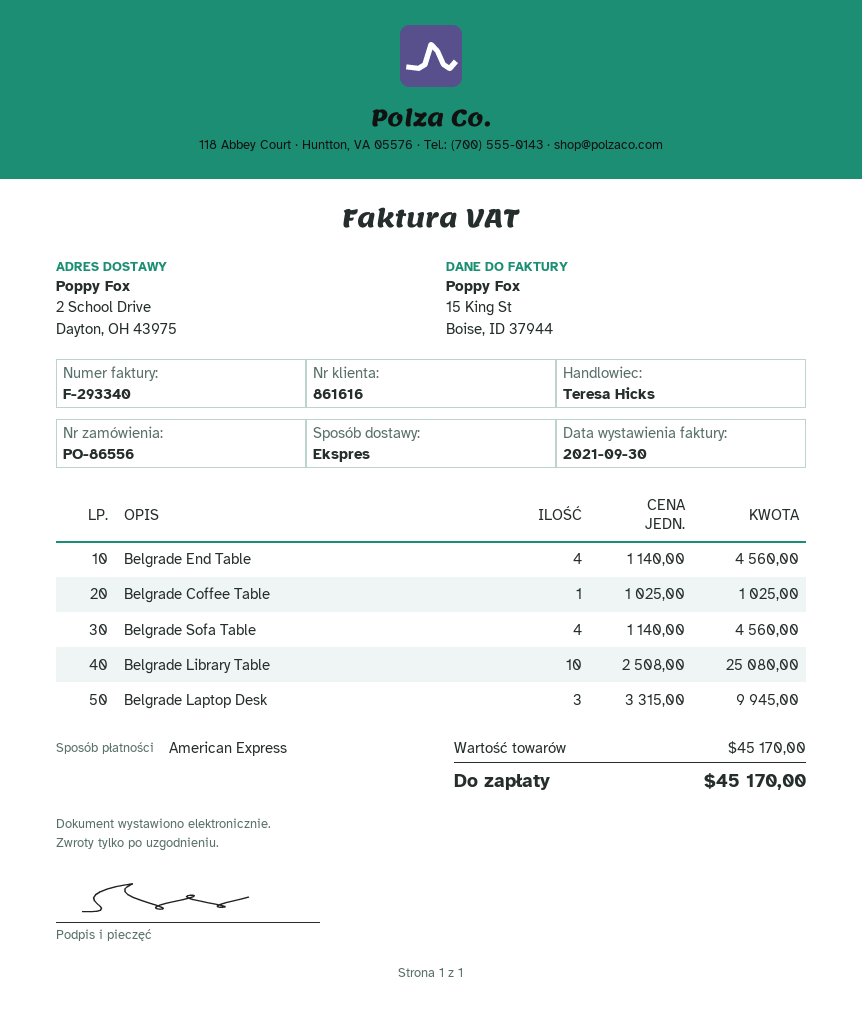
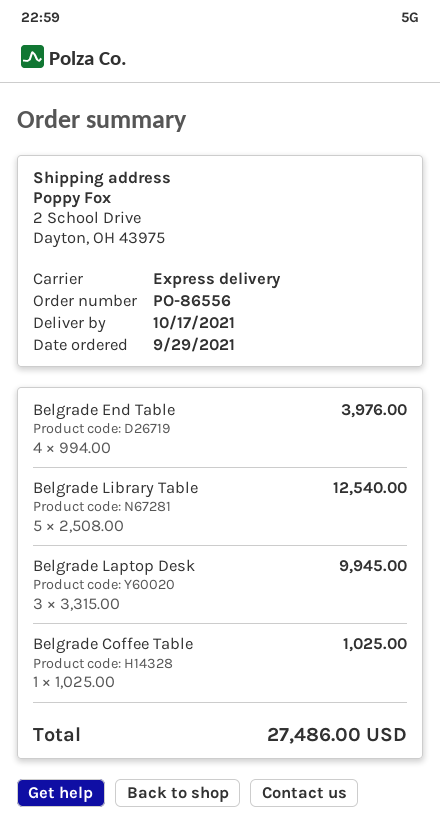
Belgrade End Table: 4 x 1140.00 = 4560.00 -> 4 x 994.00 = 3976.00
Belgrade Sofa Table: 4 x 1140.00 = 4560.00 -> none
Belgrade Library Table: 10 x 2508.00 = 25080.00 -> 5 x 2508.00 = 12540.00
total: 45170.00 -> 27486.00

